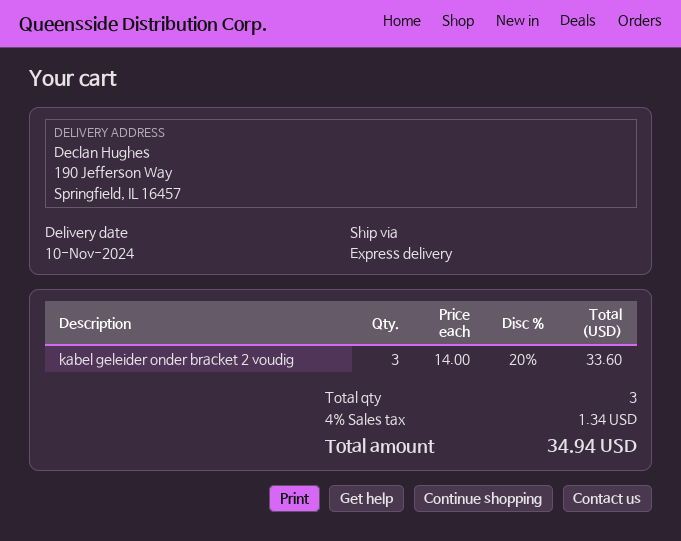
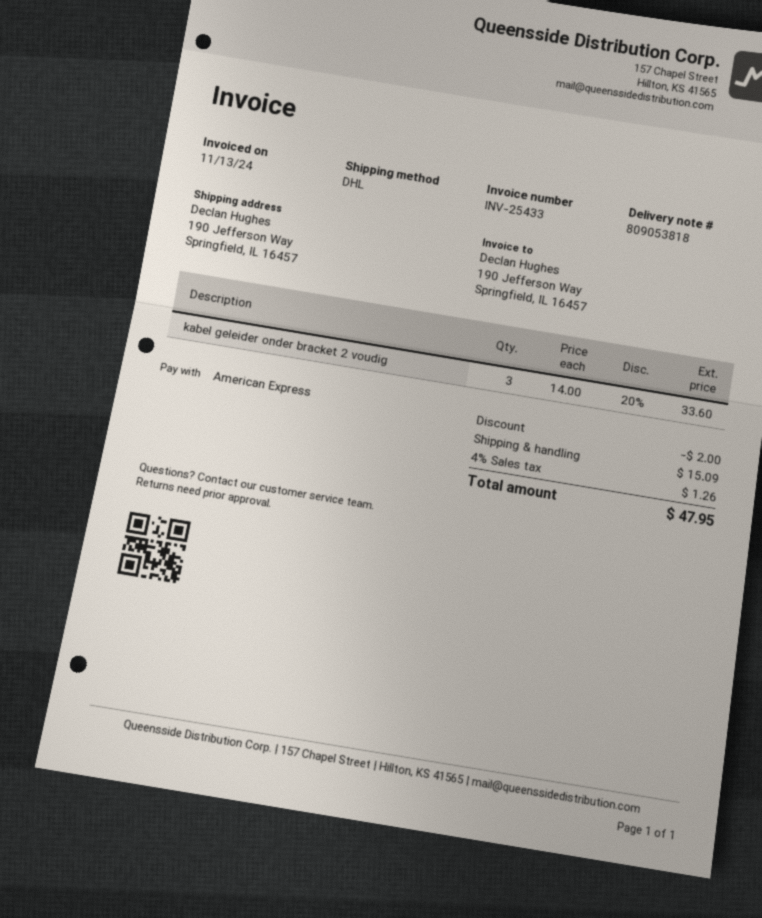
shipping method: express -> DHL
discount: none -> 2.00
shipping: none -> 15.09
tax: 4% = 1.34 -> 4% = 1.26
total: 34.94 -> 47.95

